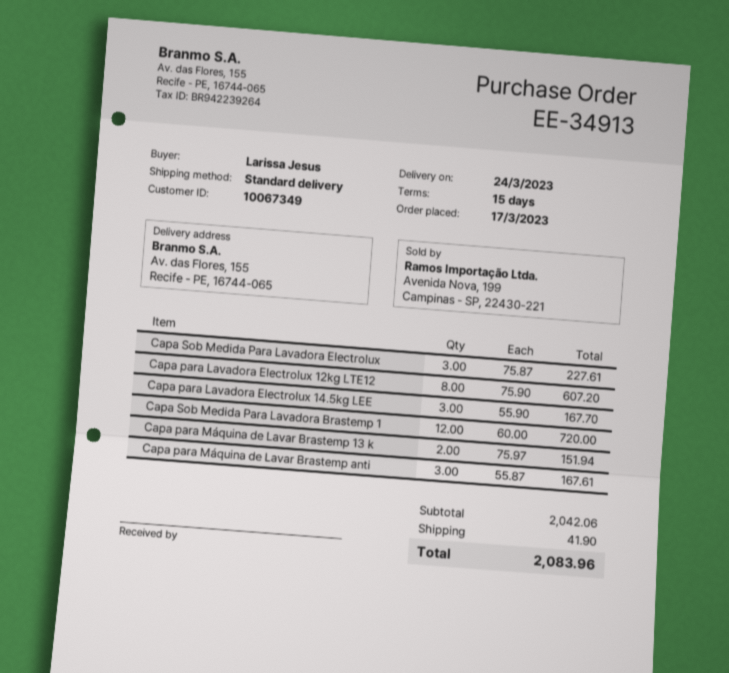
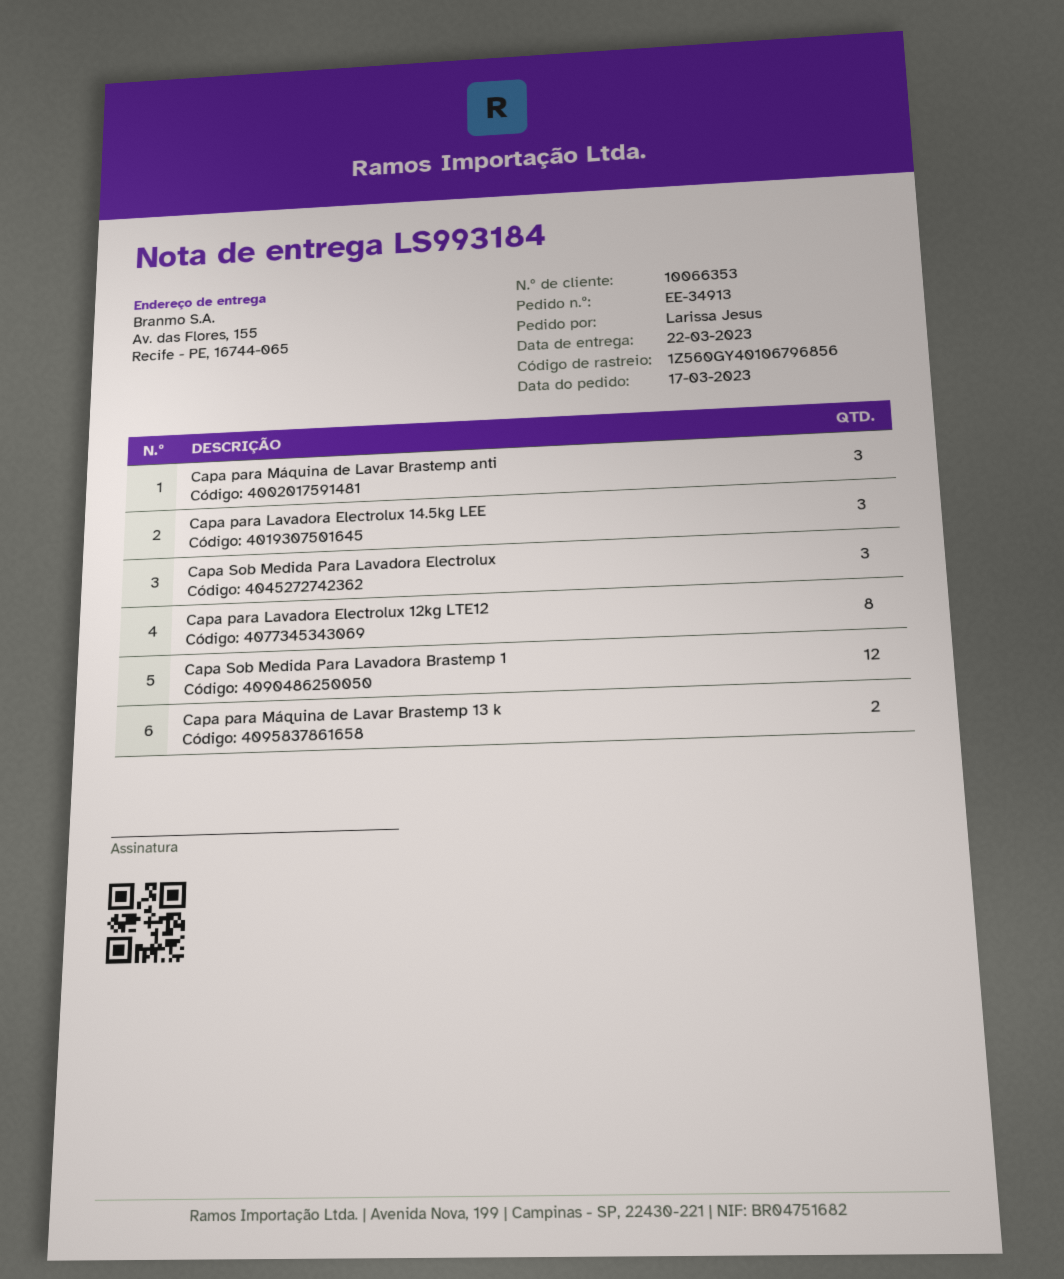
delivery date: 2023-03-24 -> 2023-03-22
customer number: 10067349 -> 10066353

